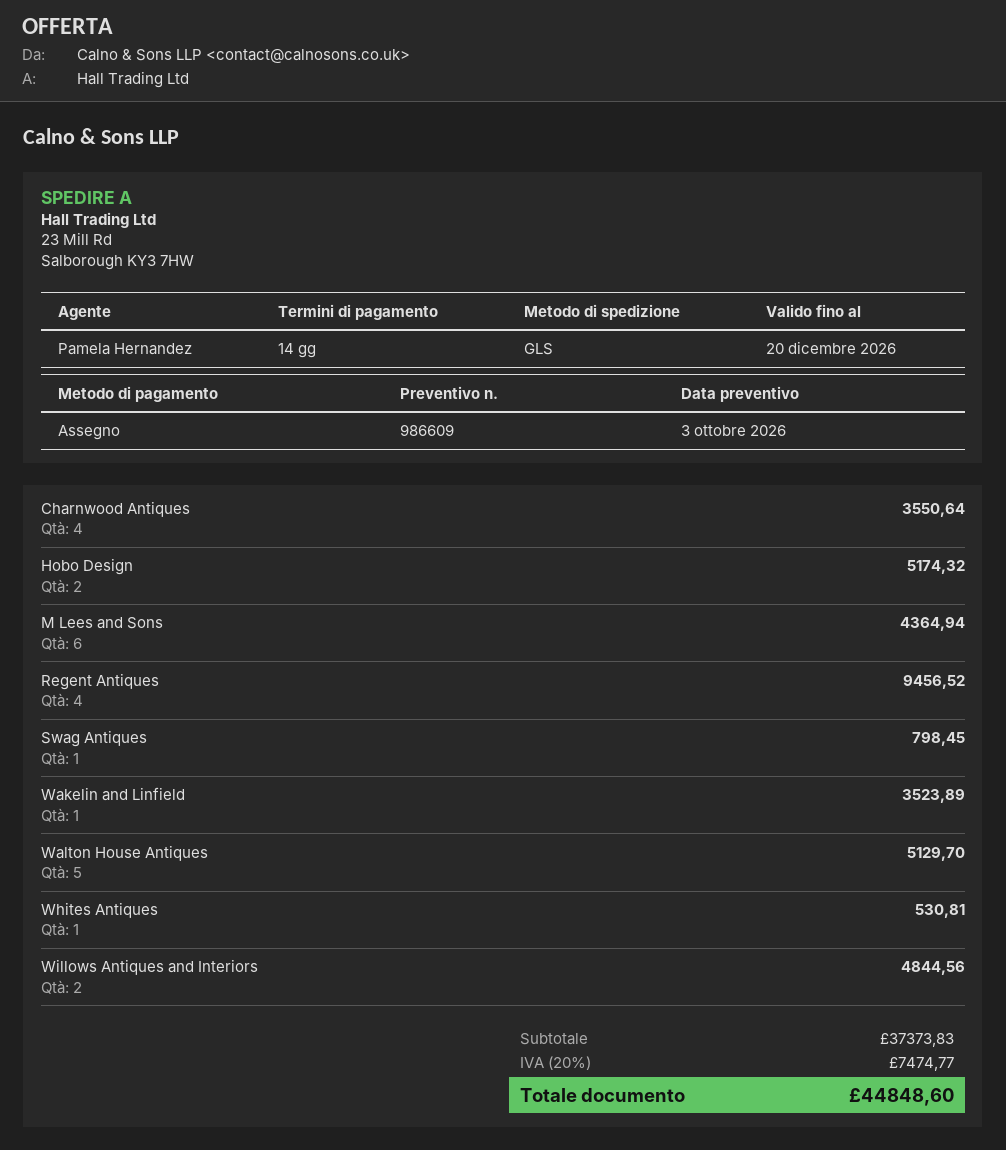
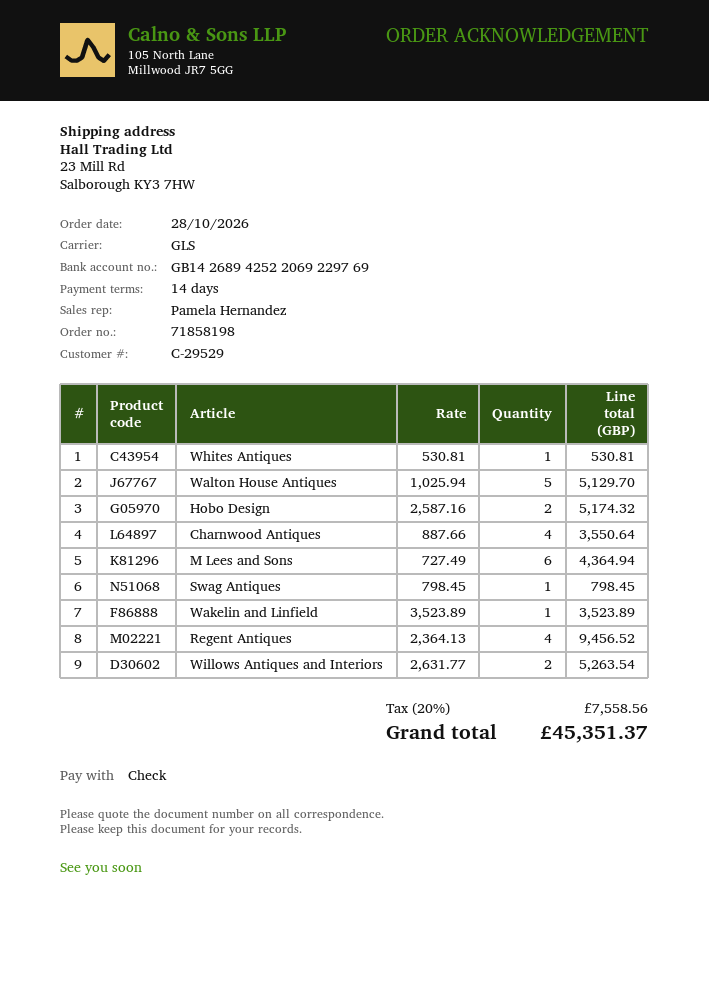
Willows Antiques and Interiors: 2 for 4844.56 -> 2 for 5263.54
tax: 20% = 7474.77 -> 20% = 7558.56
total: 44848.60 -> 45351.37

